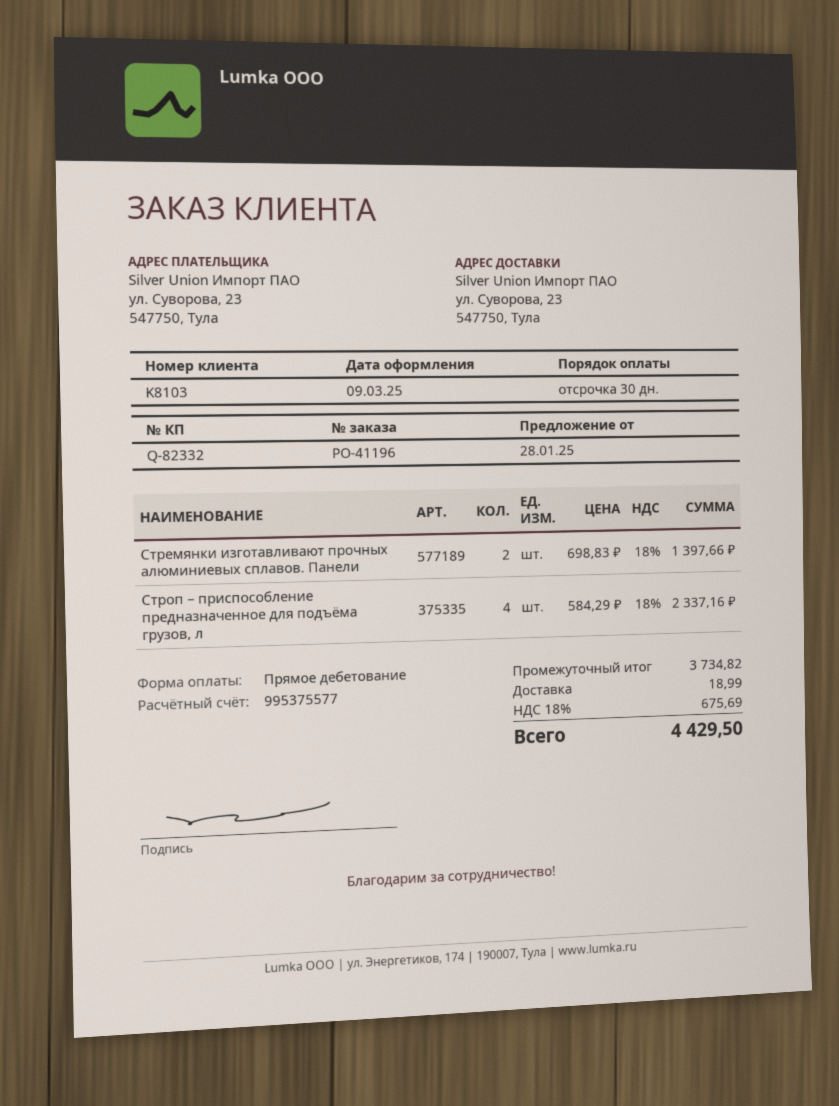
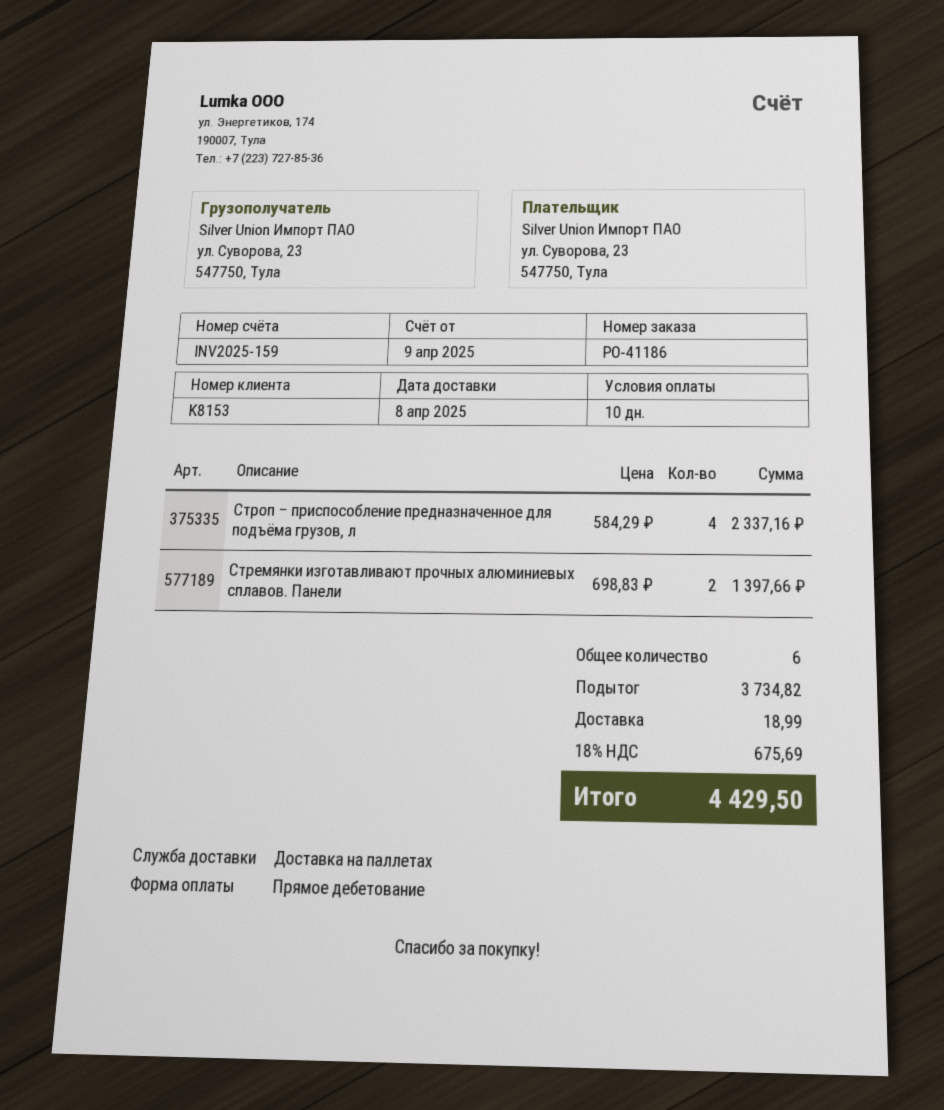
order number: PO-41196 -> PO-41186
payment terms: 30 days -> 10 days
customer number: K8103 -> K8153

